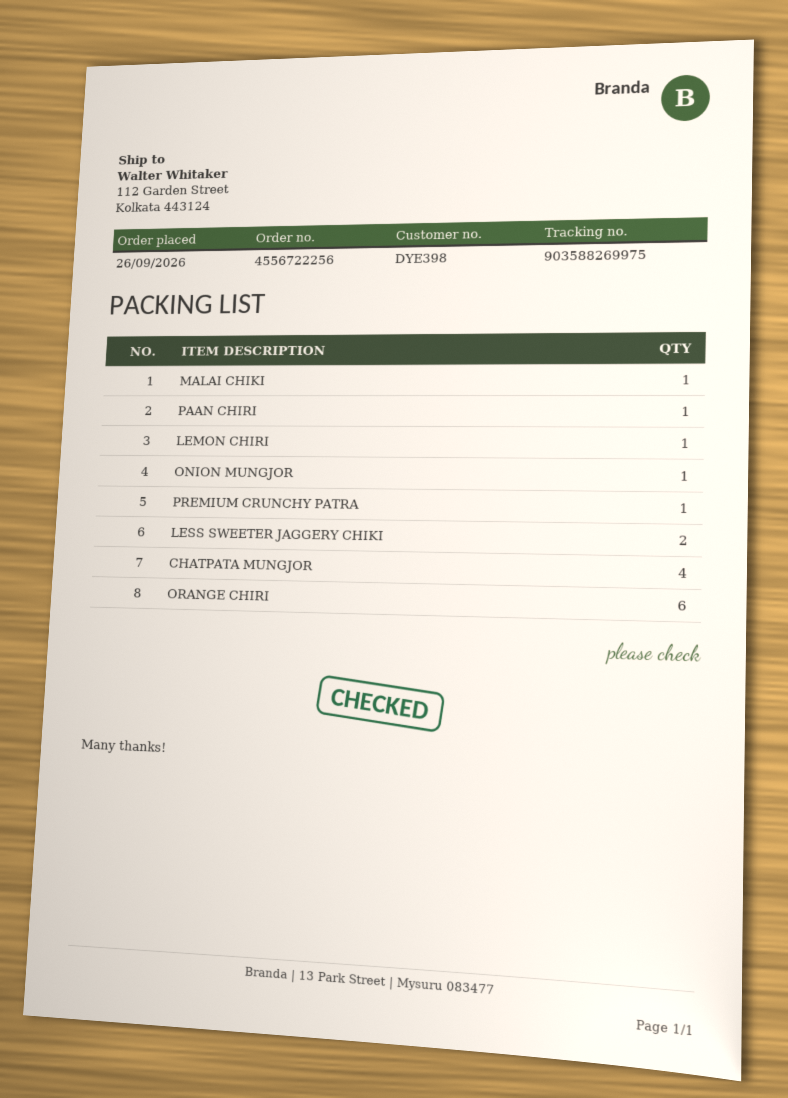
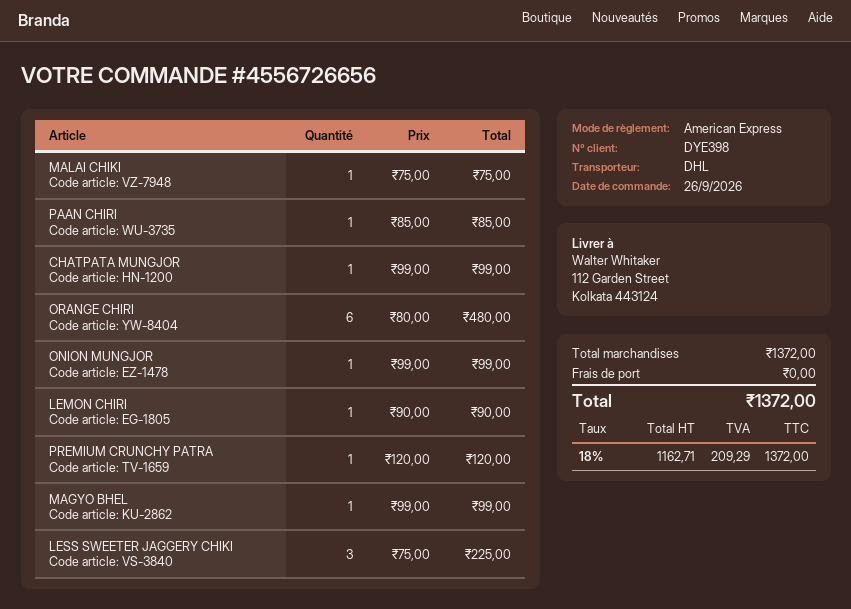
order number: 4556722256 -> 4556726656
LESS SWEETER JAGGERY CHIKI: 2 -> 3
CHATPATA MUNGJOR: 4 -> 1
MAGYO BHEL: none -> 1

